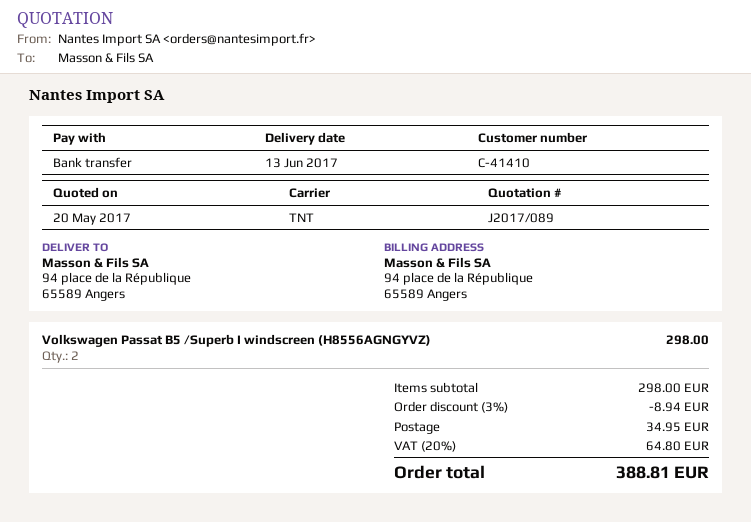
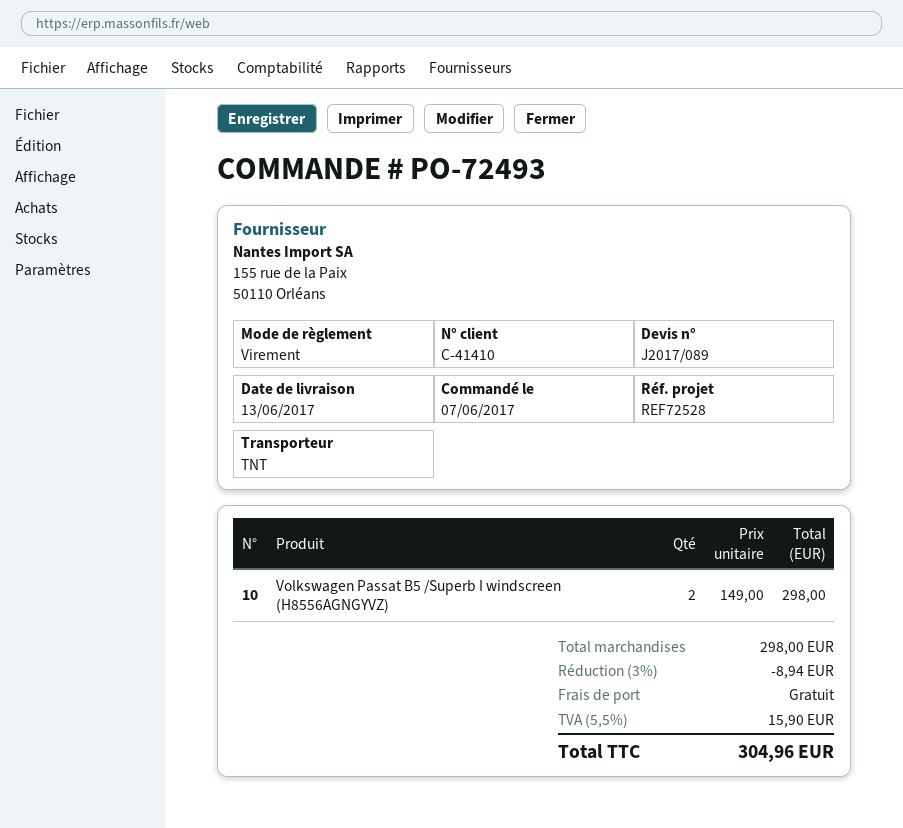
shipping: 34.95 -> 0.00
tax: 20% = 64.80 -> 5.5% = 15.90
total: 388.81 -> 304.96

